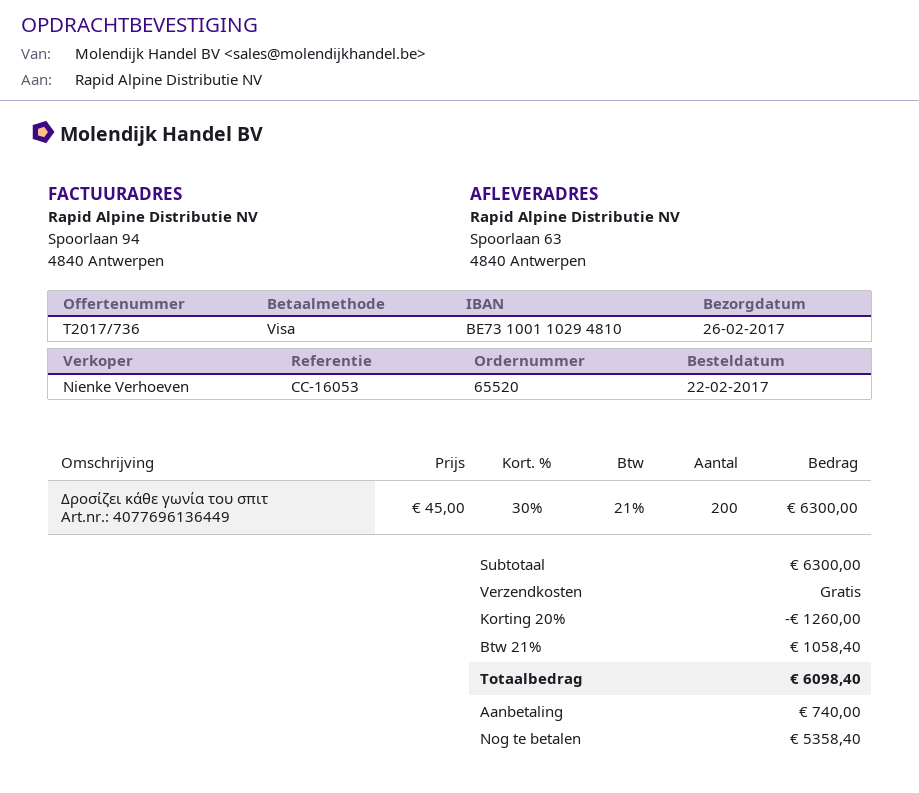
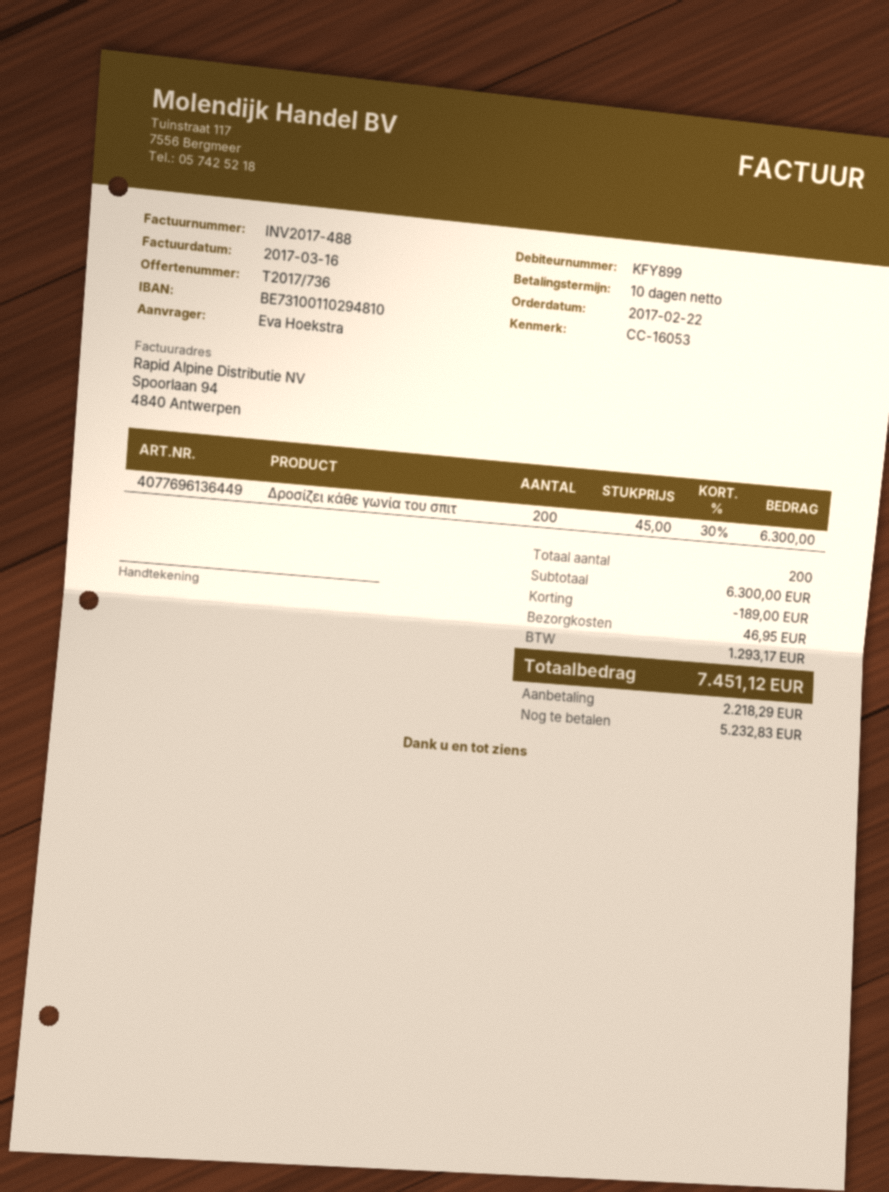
discount: 1260.00 -> 189.00
shipping: 0.00 -> 46.95
tax: 1058.40 -> 1293.17
total: 6098.40 -> 7451.12
deposit: 740.00 -> 2218.29
balance: 5358.40 -> 5232.83

